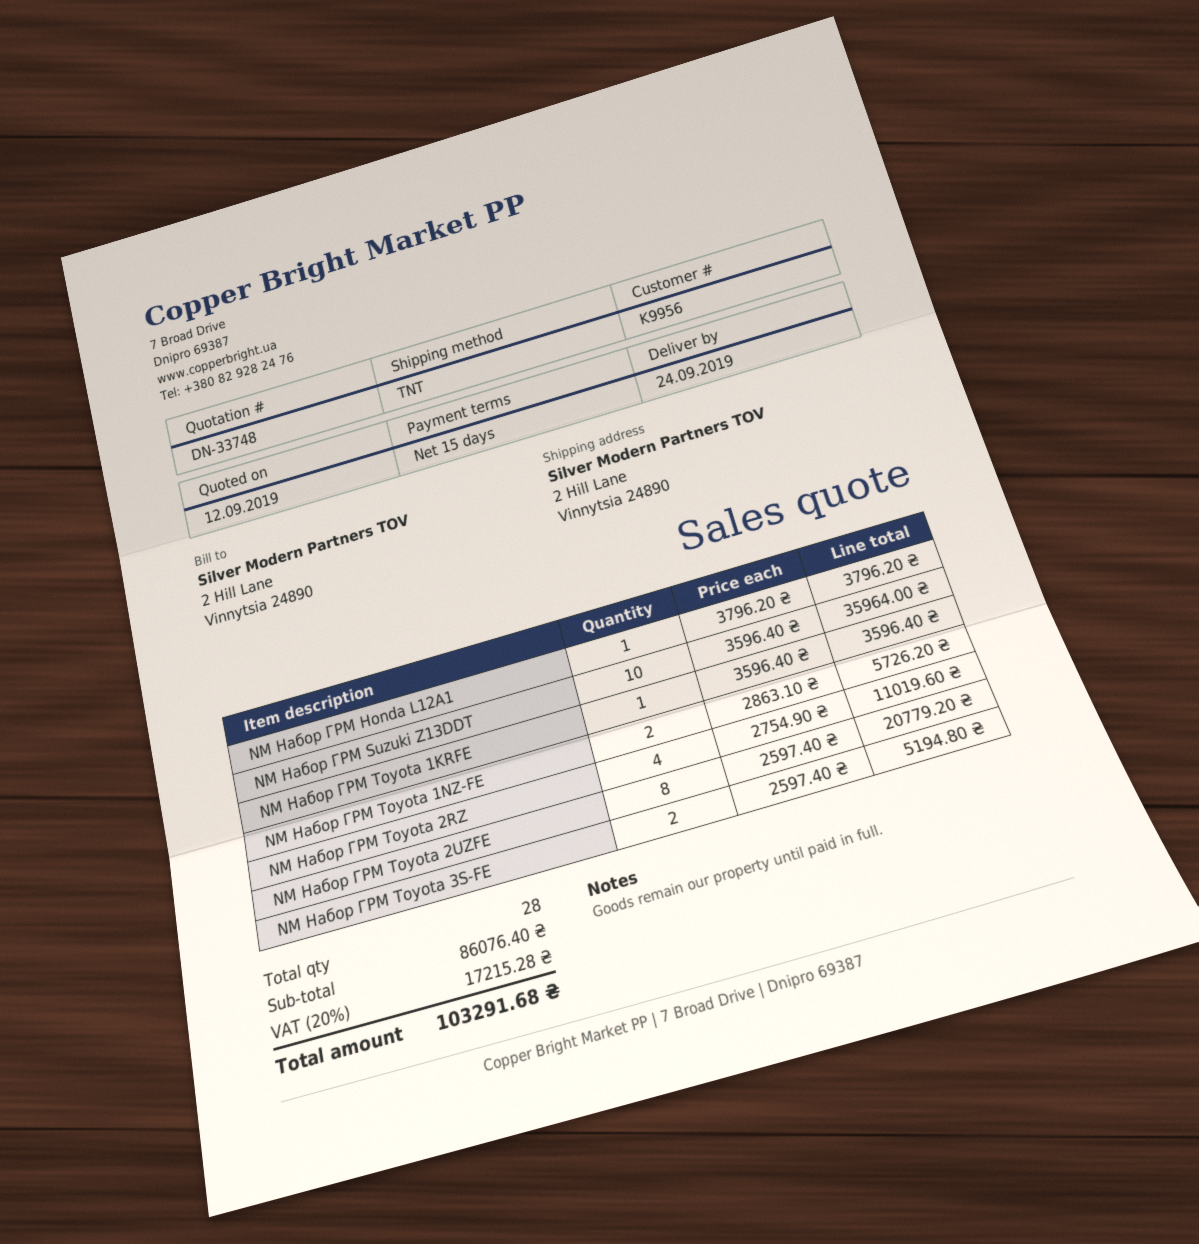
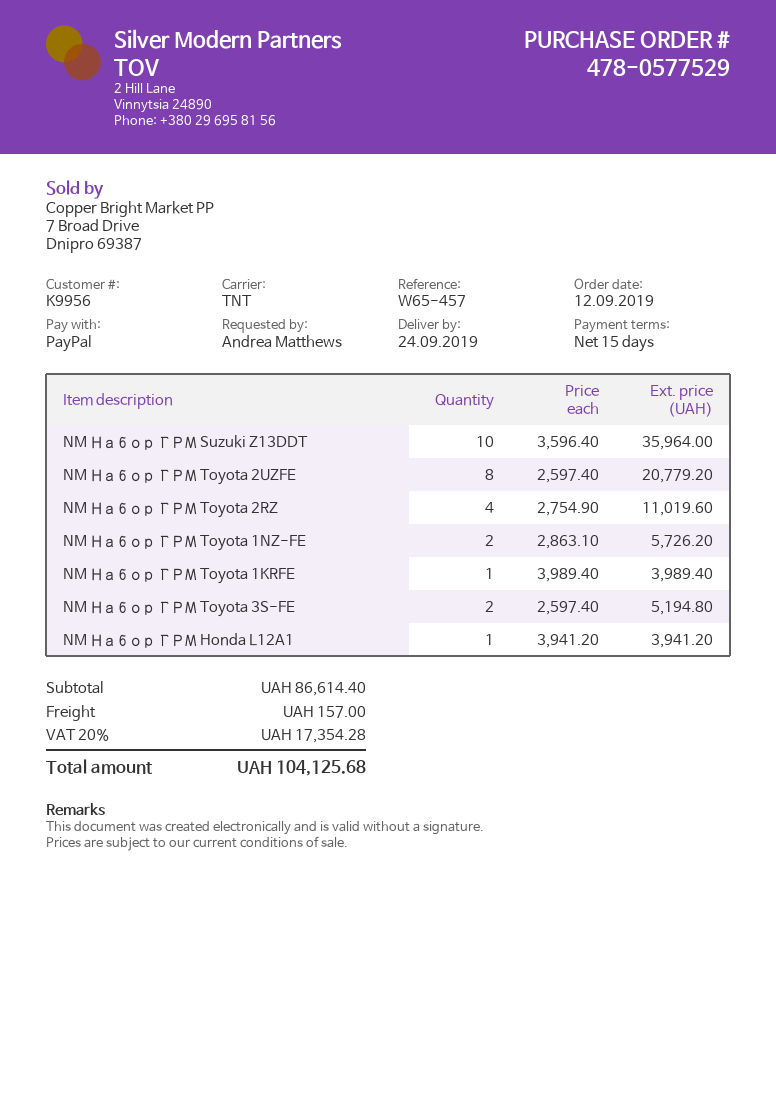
NM Набор ГРМ Honda L12A1: 1 x 3796.20 = 3796.20 -> 1 x 3941.20 = 3941.20
NM Набор ГРМ Toyota 1KRFE: 1 x 3596.40 = 3596.40 -> 1 x 3989.40 = 3989.40
subtotal: 86076.40 -> 86614.40
shipping: none -> 157.00
tax: 20% = 17215.28 -> 20% = 17354.28
total: 103291.68 -> 104125.68

